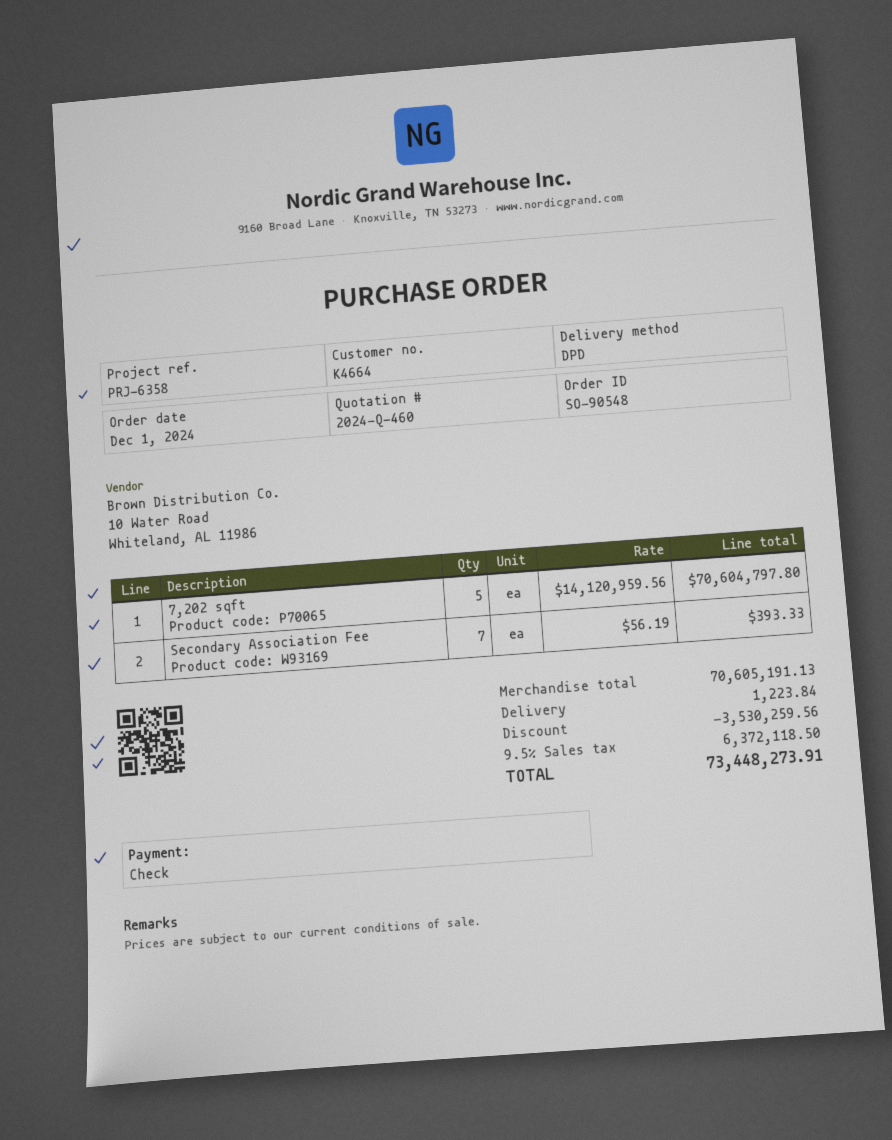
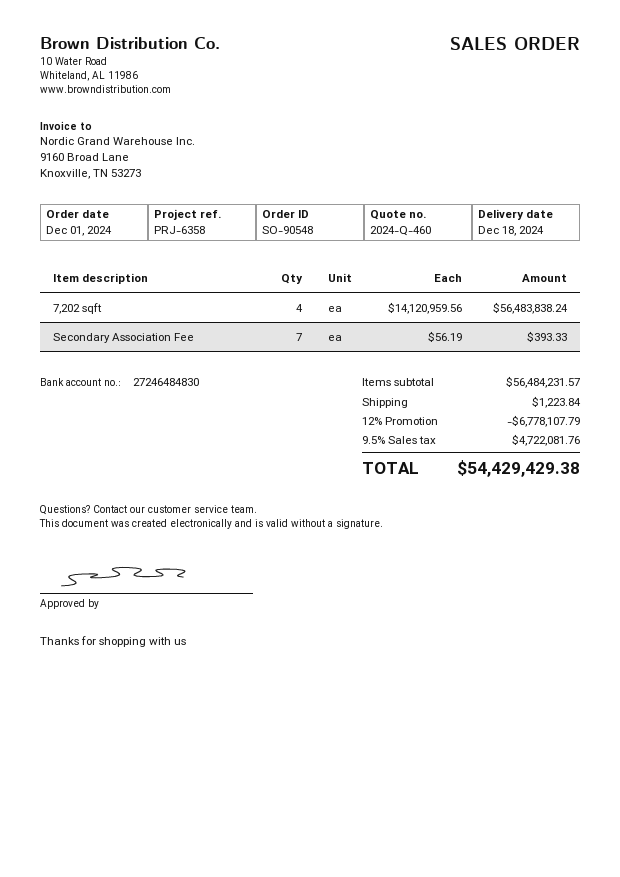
7,202 sqft: 5 x 14120959.56 = 70604797.80 -> 4 x 14120959.56 = 56483838.24
subtotal: 70605191.13 -> 56484231.57
discount: 3530259.56 -> 6778107.79
tax: 9.5% = 6372118.50 -> 9.5% = 4722081.76
total: 73448273.91 -> 54429429.38

